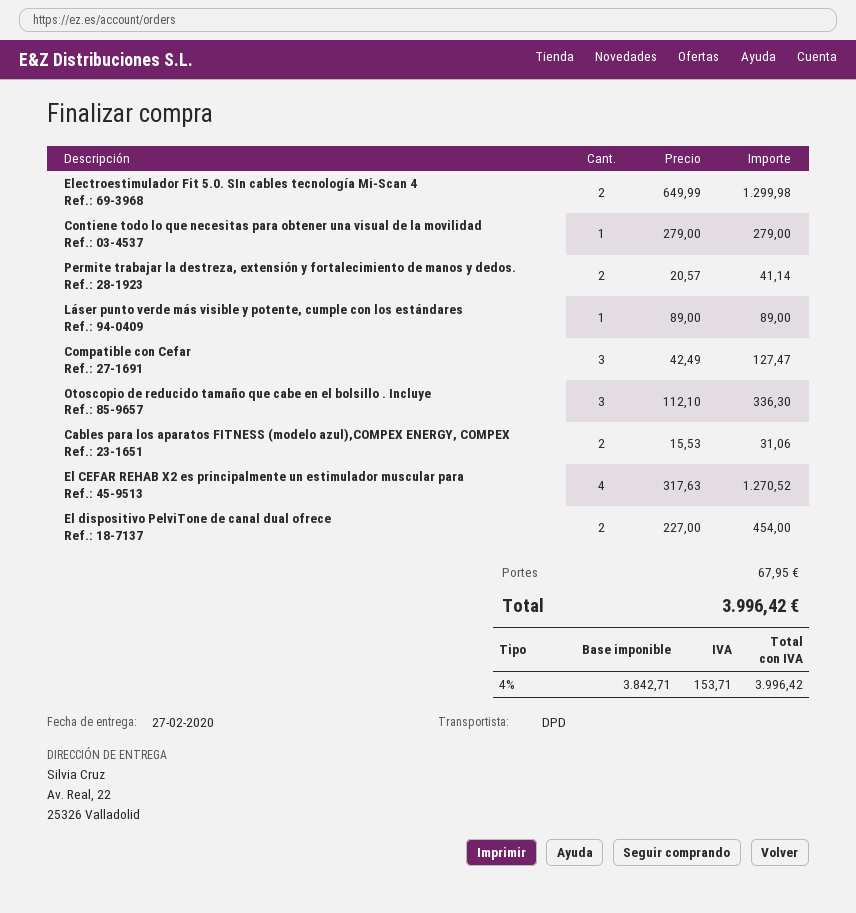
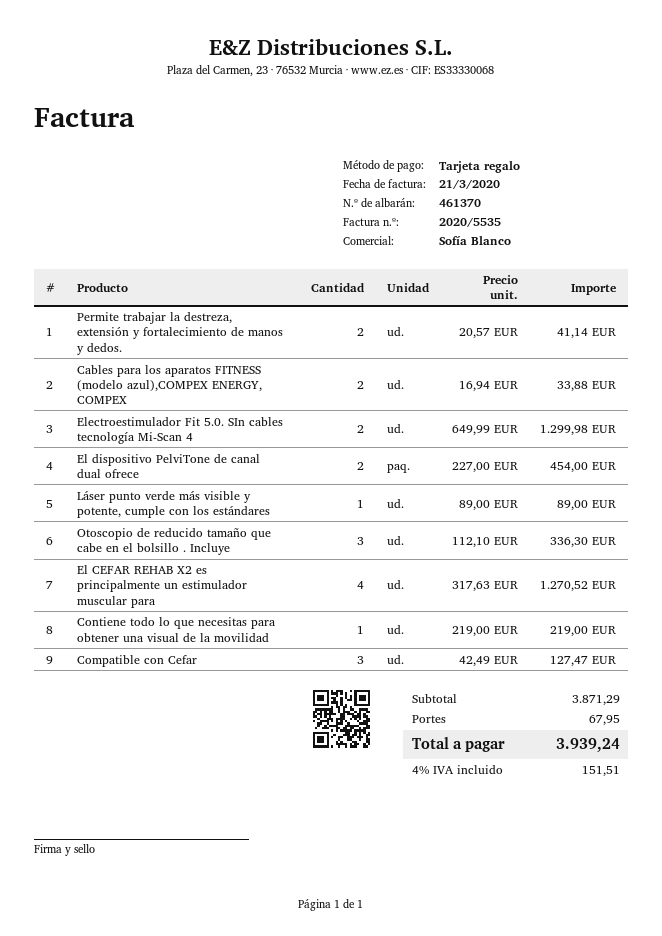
Contiene todo lo que necesitas para obtener una visual de la movilidad: 1 x 279.00 = 279.00 -> 1 x 219.00 = 219.00
Cables para los aparatos FITNESS (modelo azul),COMPEX ENERGY, COMPEX: 2 x 15.53 = 31.06 -> 2 x 16.94 = 33.88
tax: 4% = 153.71 -> 4% = 151.51
total: 3996.42 -> 3939.24

